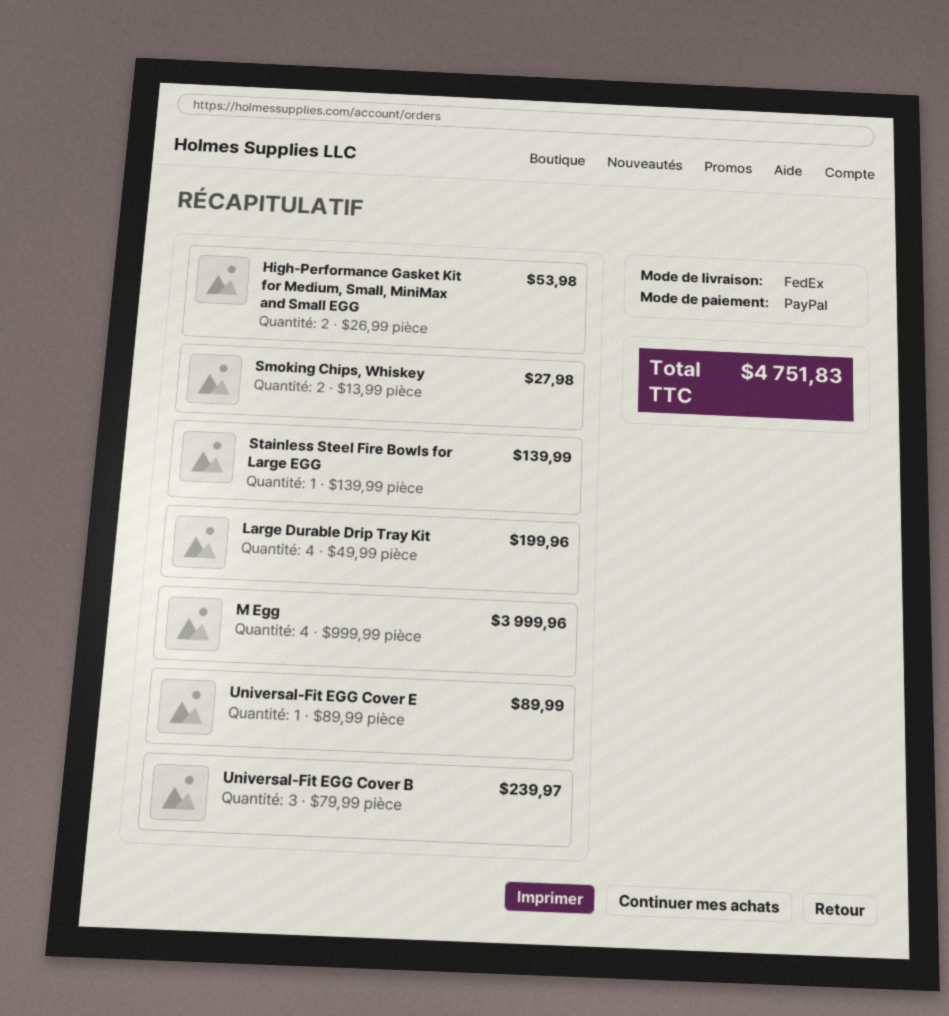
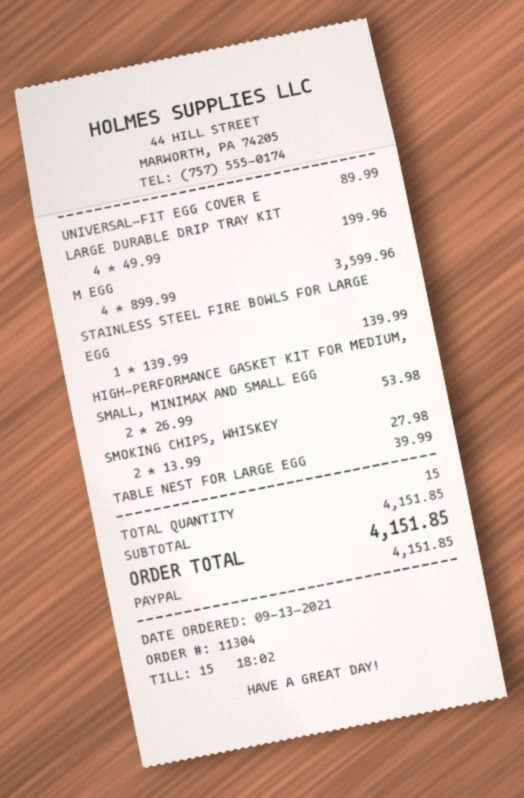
M Egg: 4 x 999.99 = 3999.96 -> 4 x 899.99 = 3599.96
Universal-Fit EGG Cover B: 3 x 79.99 = 239.97 -> none
TABLE NEST FOR LARGE EGG: none -> 1 x 39.99 = 39.99
total: 4751.83 -> 4151.85

